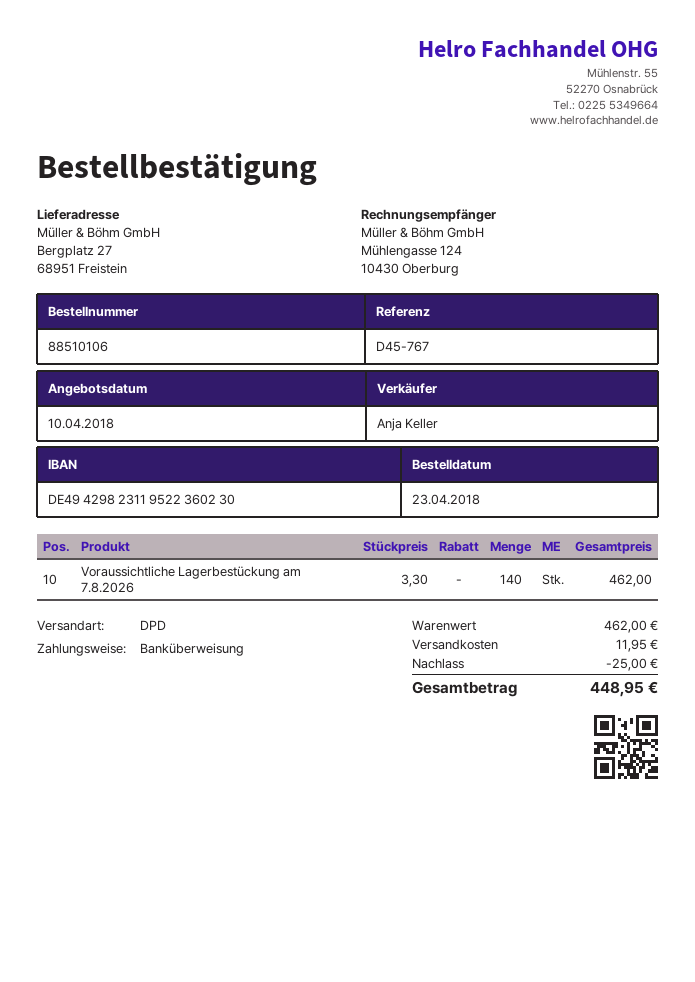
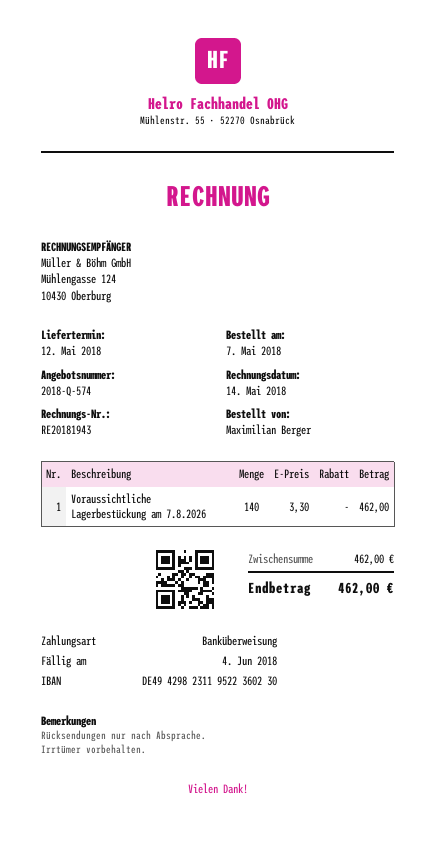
order date: 2018-04-23 -> 2018-05-07
discount: 25.00 -> none
shipping: 11.95 -> none
total: 448.95 -> 462.00

